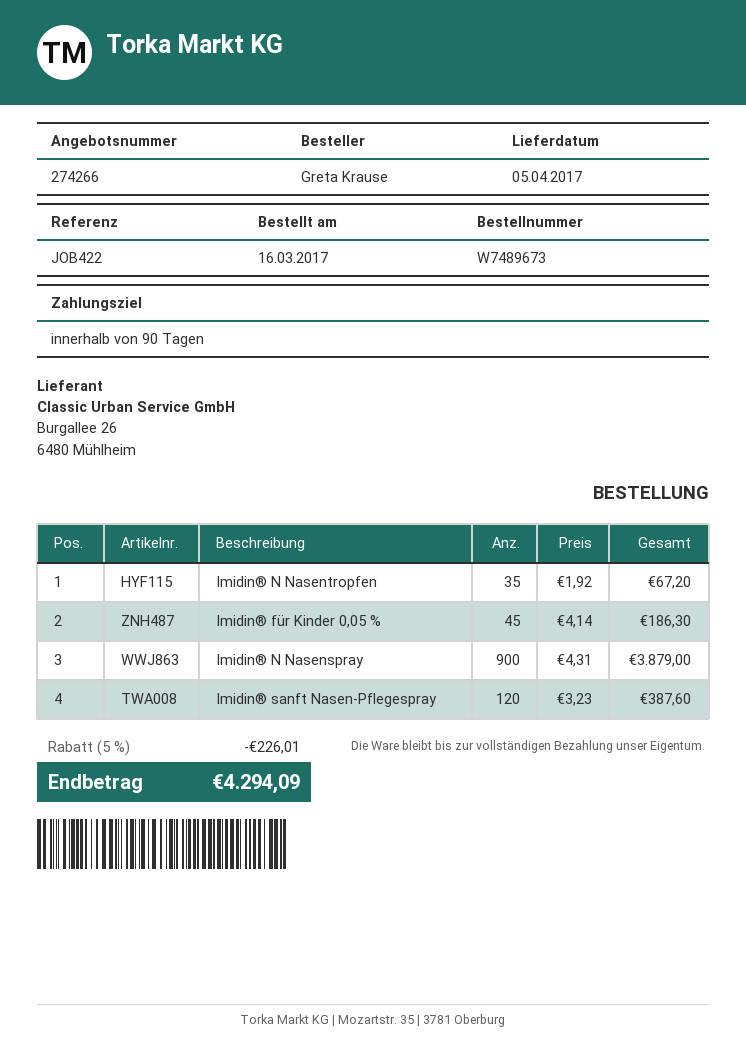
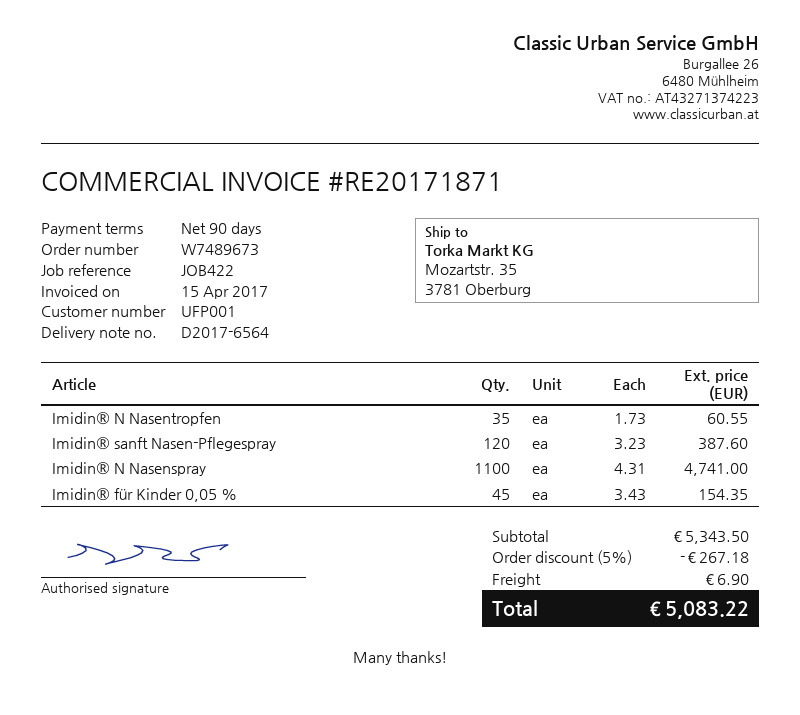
Imidin® N Nasentropfen: 35 x 1.92 = 67.20 -> 35 x 1.73 = 60.55
Imidin® für Kinder 0,05 %: 45 x 4.14 = 186.30 -> 45 x 3.43 = 154.35
Imidin® N Nasenspray: 900 x 4.31 = 3879.00 -> 1100 x 4.31 = 4741.00
discount: 5% = 226.01 -> 5% = 267.18
shipping: none -> 6.90
total: 4294.09 -> 5083.22

